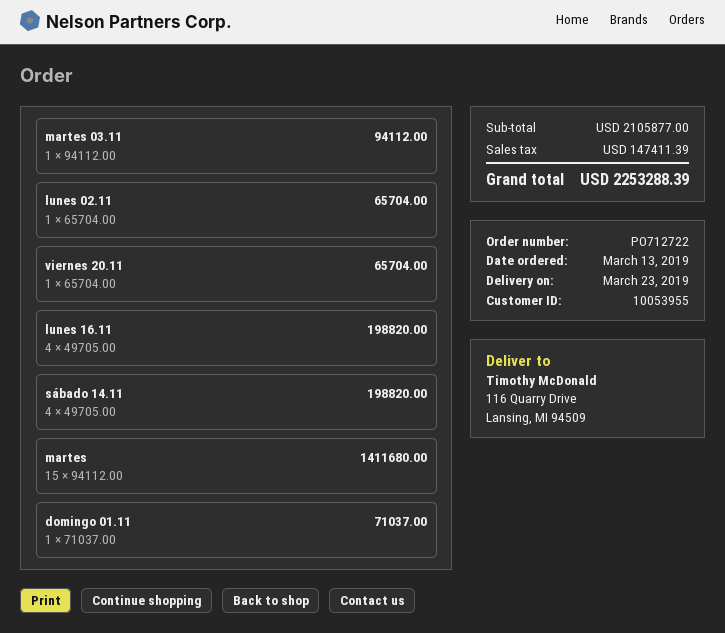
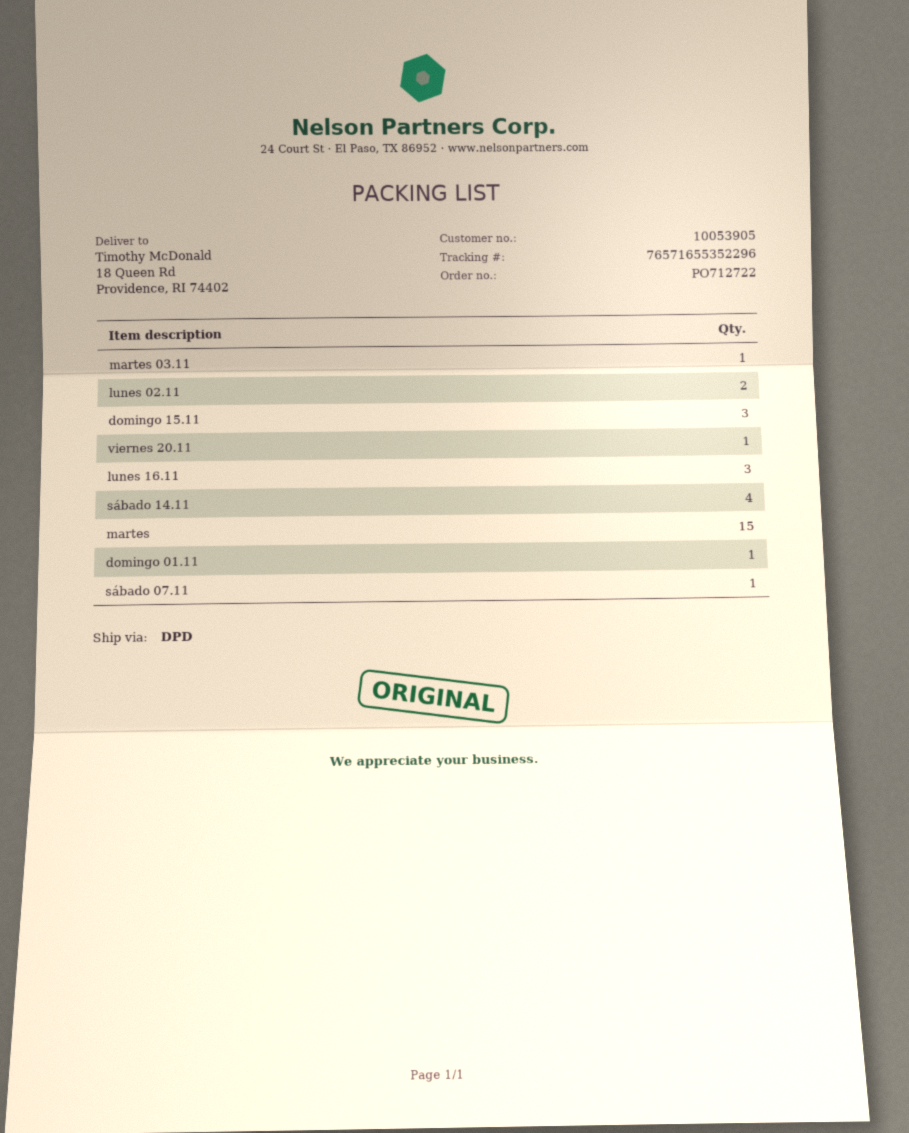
customer number: 10053955 -> 10053905
ship to: 116 Quarry Drive, Lansing, MI 94509 -> 18 Queen Rd, Providence, RI 74402
lunes 02.11: 1 -> 2
lunes 16.11: 4 -> 3
domingo 15.11: none -> 3
sábado 07.11: none -> 1

